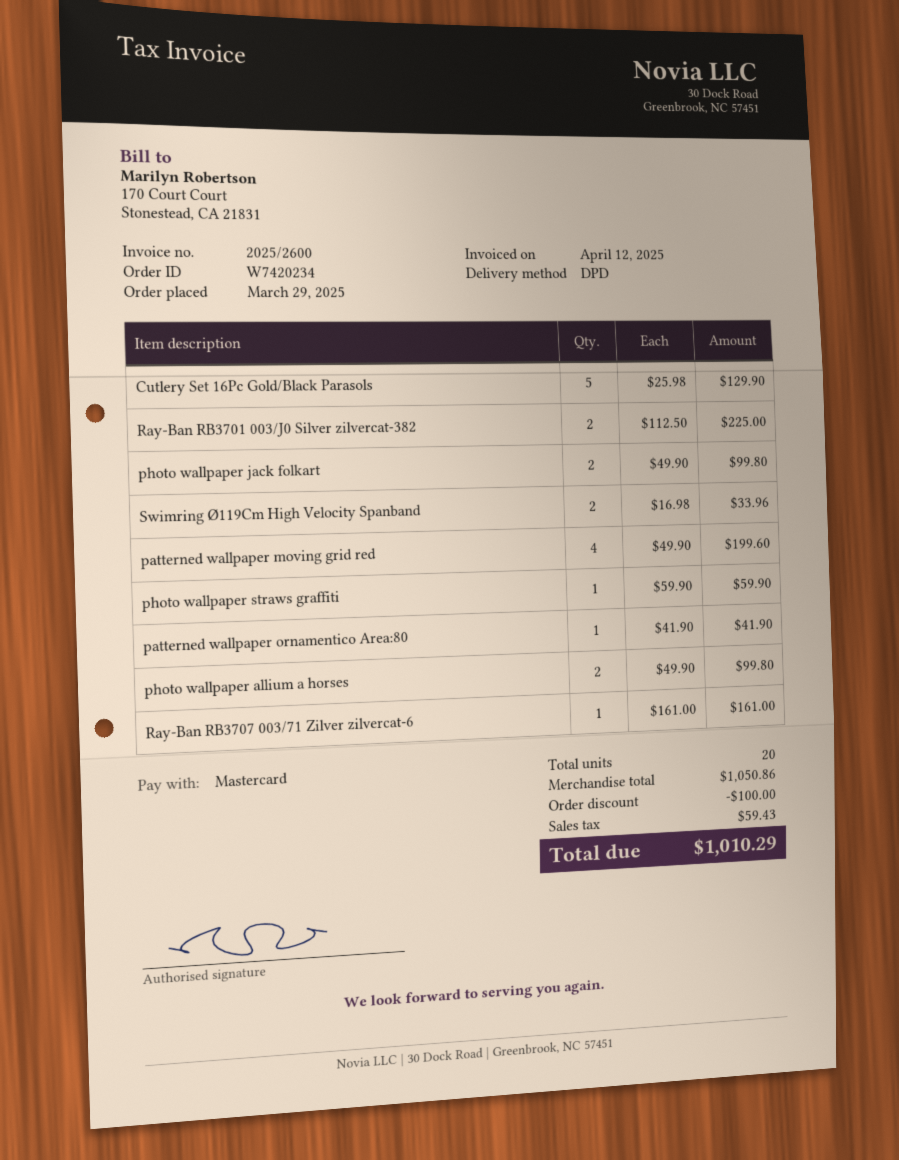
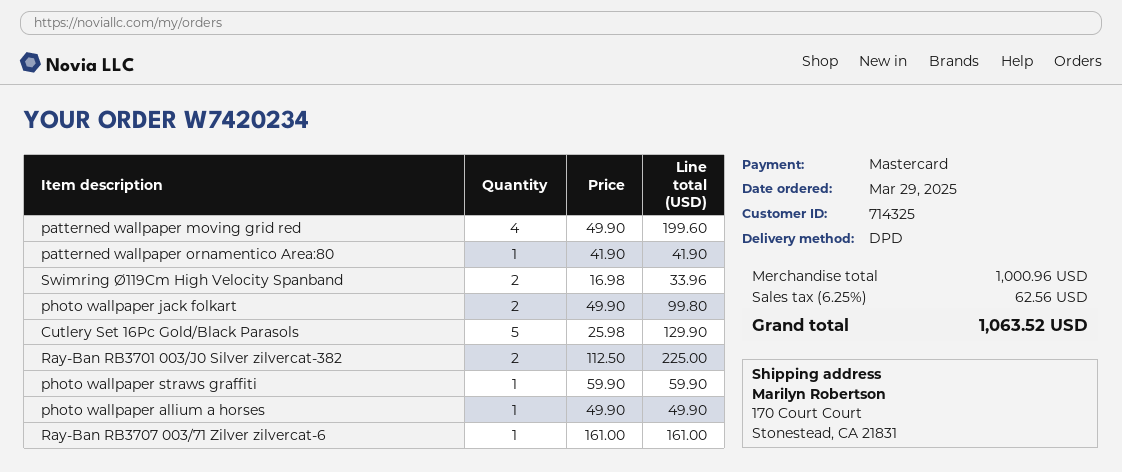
photo wallpaper allium a horses: 2 x 49.90 = 99.80 -> 1 x 49.90 = 49.90
subtotal: 1050.86 -> 1000.96
discount: 100.00 -> none
tax: 59.43 -> 62.56
total: 1010.29 -> 1063.52

